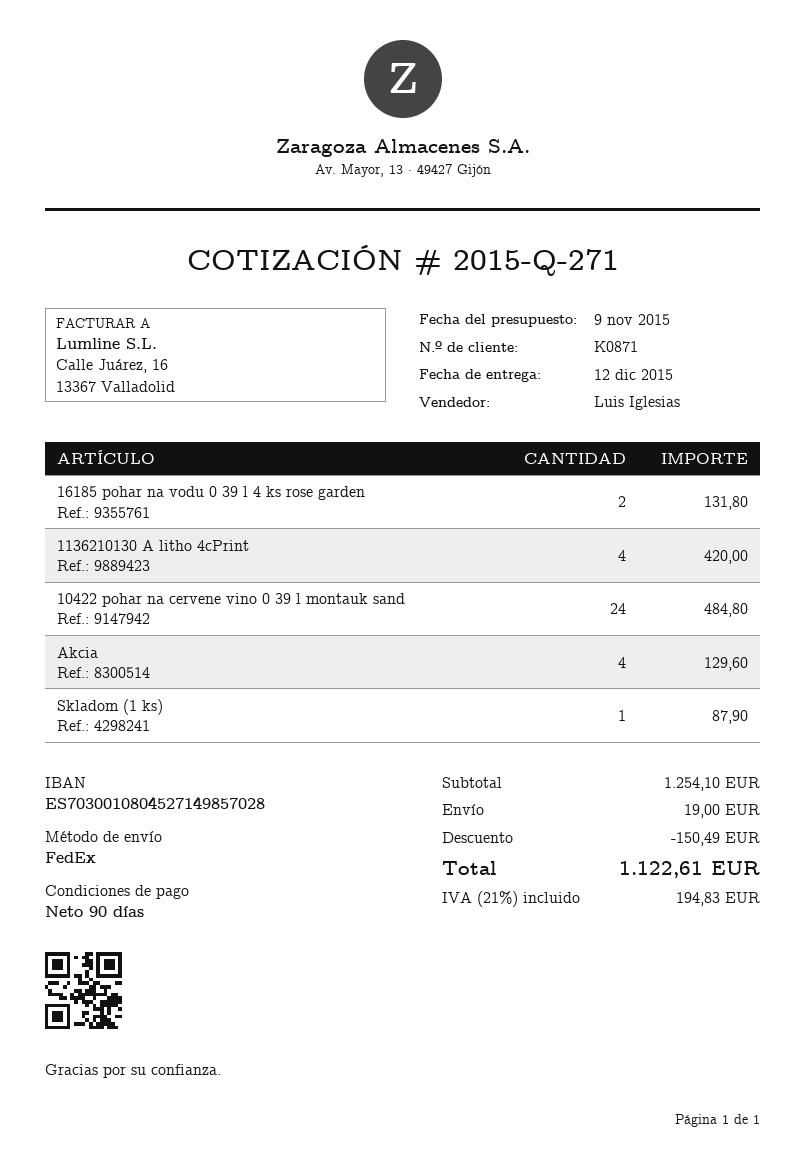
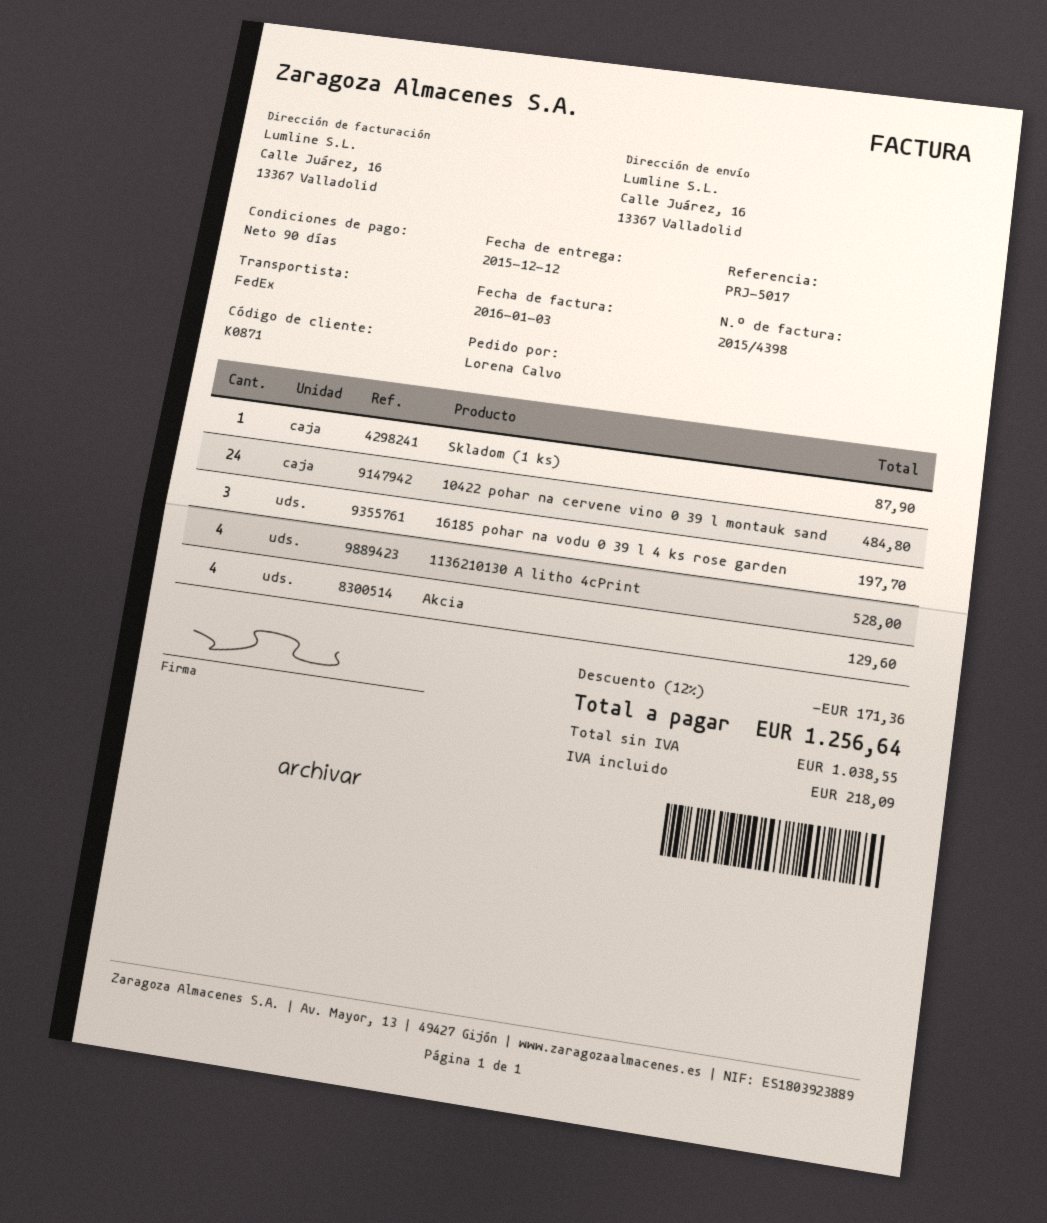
16185 pohar na vodu 0 39 l 4 ks rose garden: 2 for 131.80 -> 3 for 197.70
1136210130 A litho 4cPrint: 4 for 420.00 -> 4 for 528.00
discount: 150.49 -> 171.36
shipping: 19.00 -> none
tax: 194.83 -> 218.09
total: 1122.61 -> 1256.64

